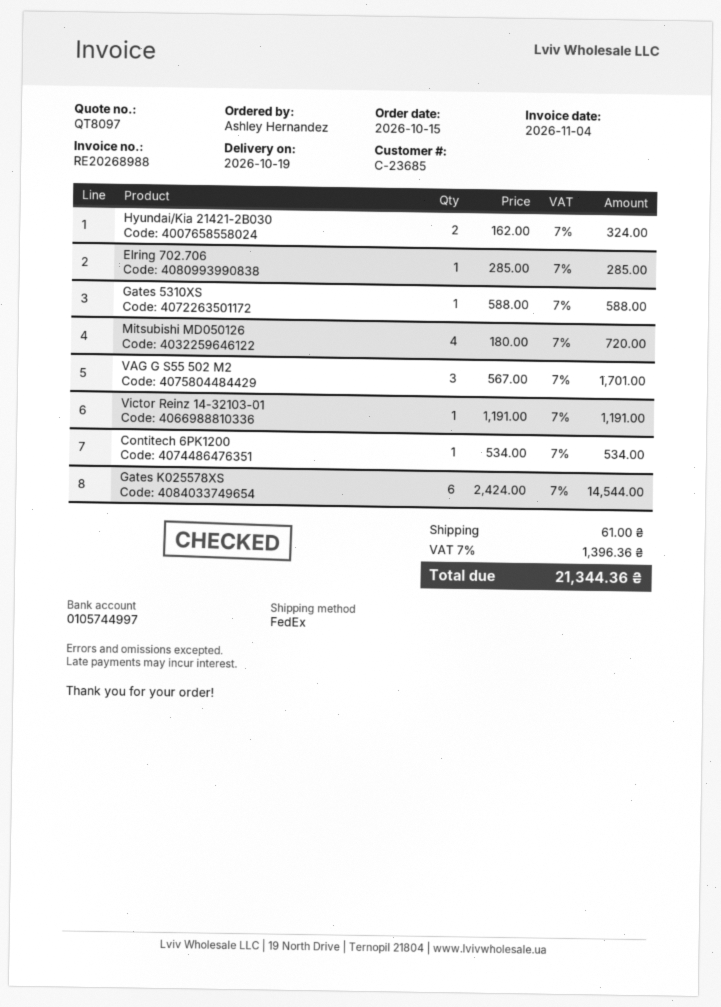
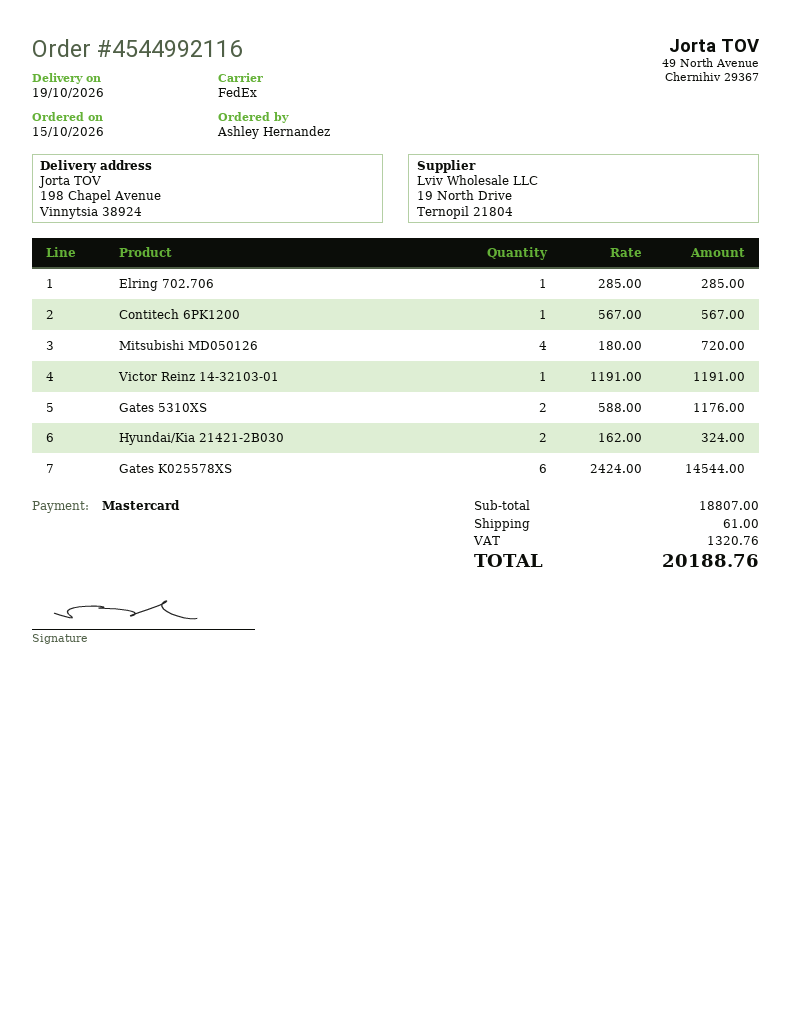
Gates 5310XS: 1 x 588.00 = 588.00 -> 2 x 588.00 = 1176.00
VAG G S55 502 M2: 3 x 567.00 = 1701.00 -> none
Contitech 6PK1200: 1 x 534.00 = 534.00 -> 1 x 567.00 = 567.00
tax: 1396.36 -> 1320.76
total: 21344.36 -> 20188.76

